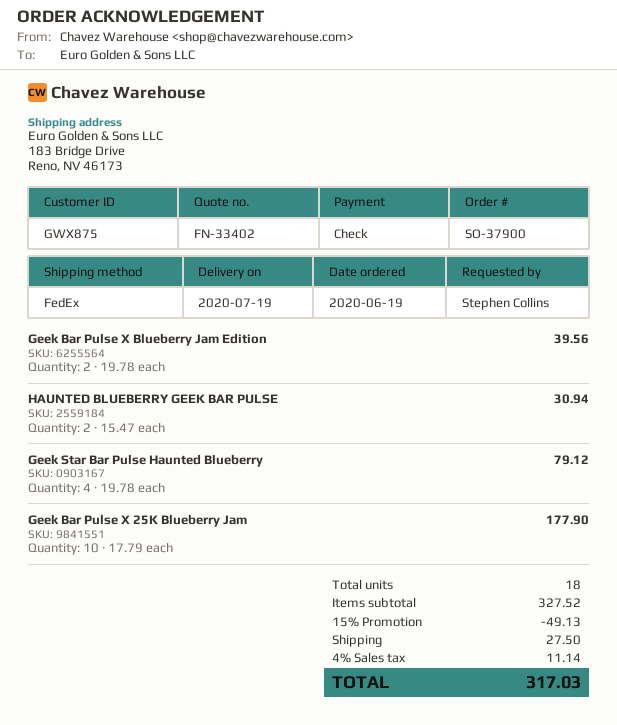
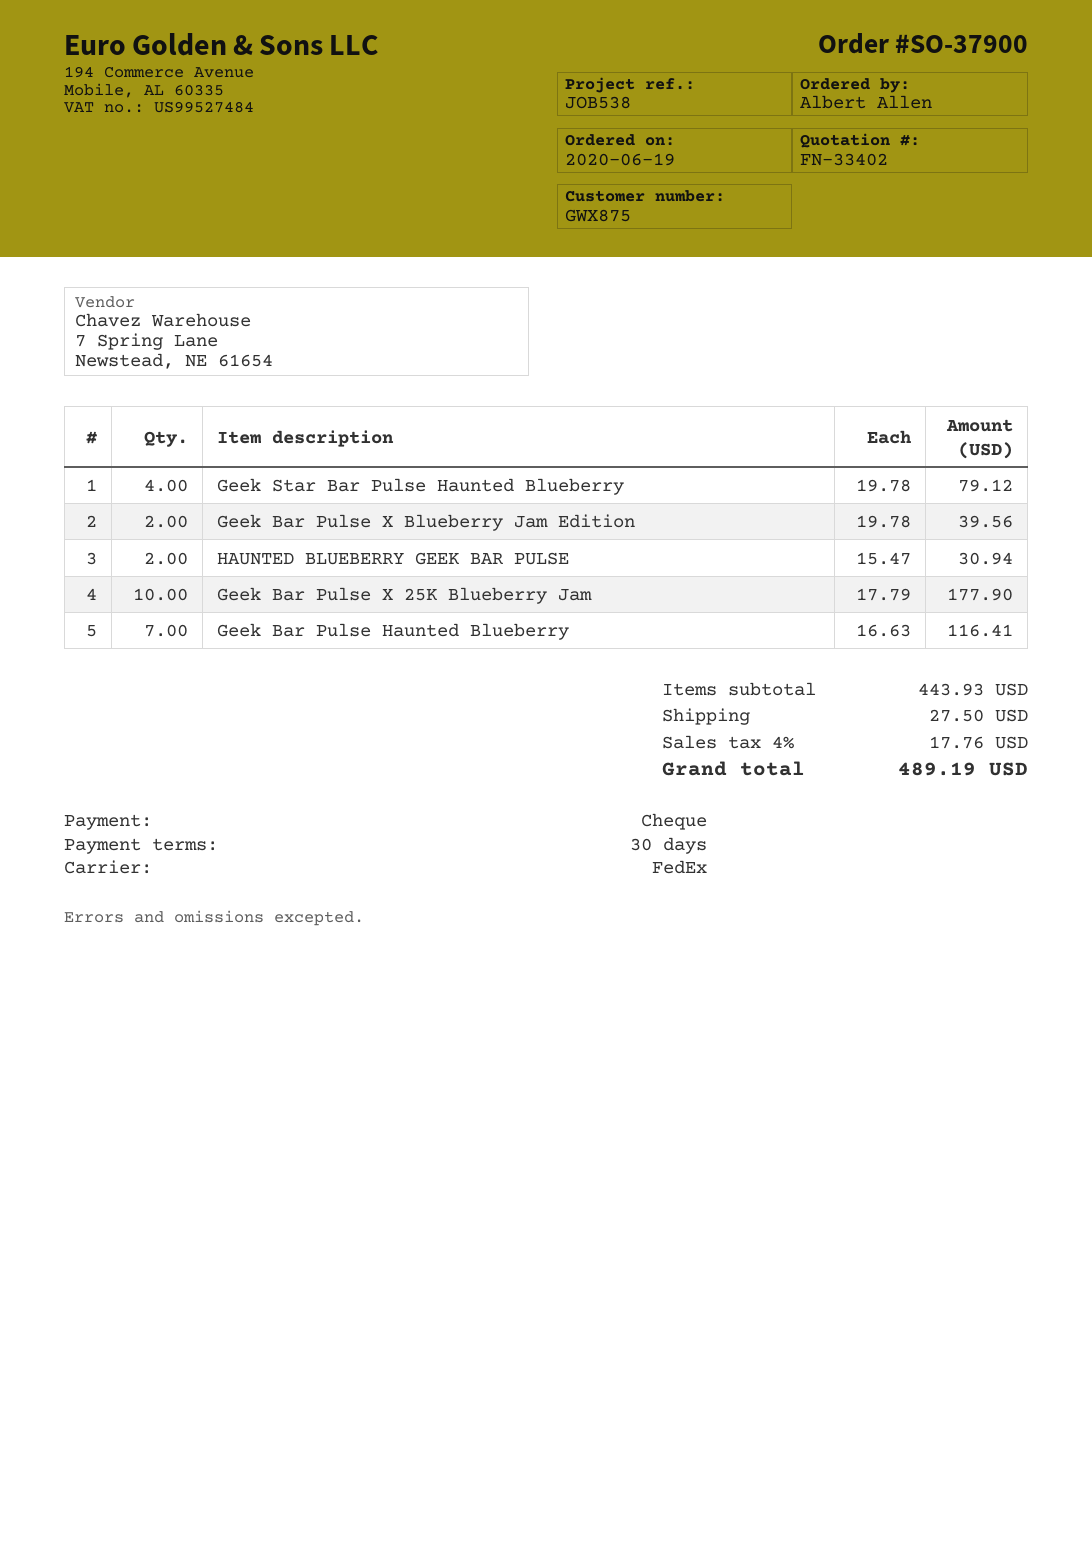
ordered by: Stephen Collins -> Albert Allen
Geek Bar Pulse Haunted Blueberry: none -> 7 x 16.63 = 116.41
subtotal: 327.52 -> 443.93
discount: 15% = 49.13 -> none
tax: 4% = 11.14 -> 4% = 17.76
total: 317.03 -> 489.19

